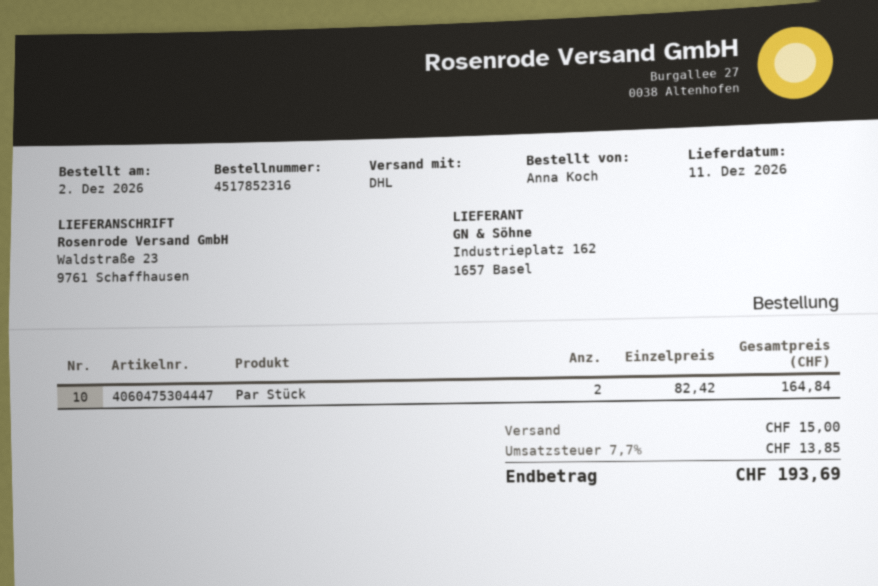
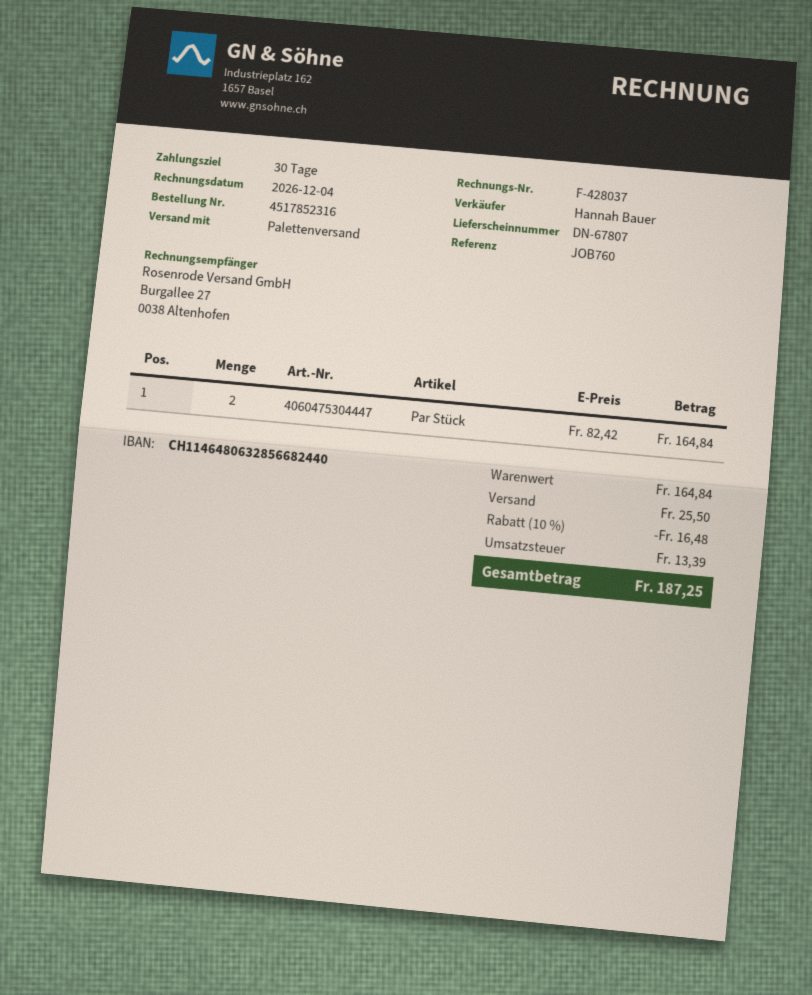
shipping method: DHL -> pallet freight
discount: none -> 10% = 16.48
shipping: 15.00 -> 25.50
tax: 13.85 -> 13.39
total: 193.69 -> 187.25

